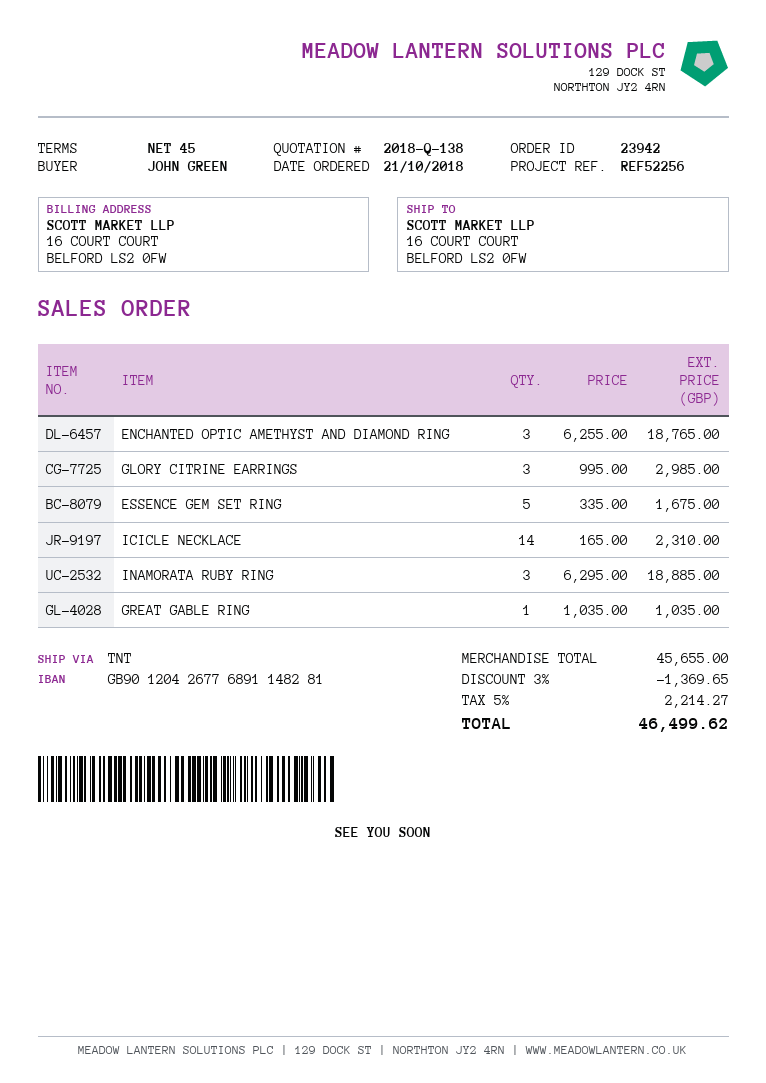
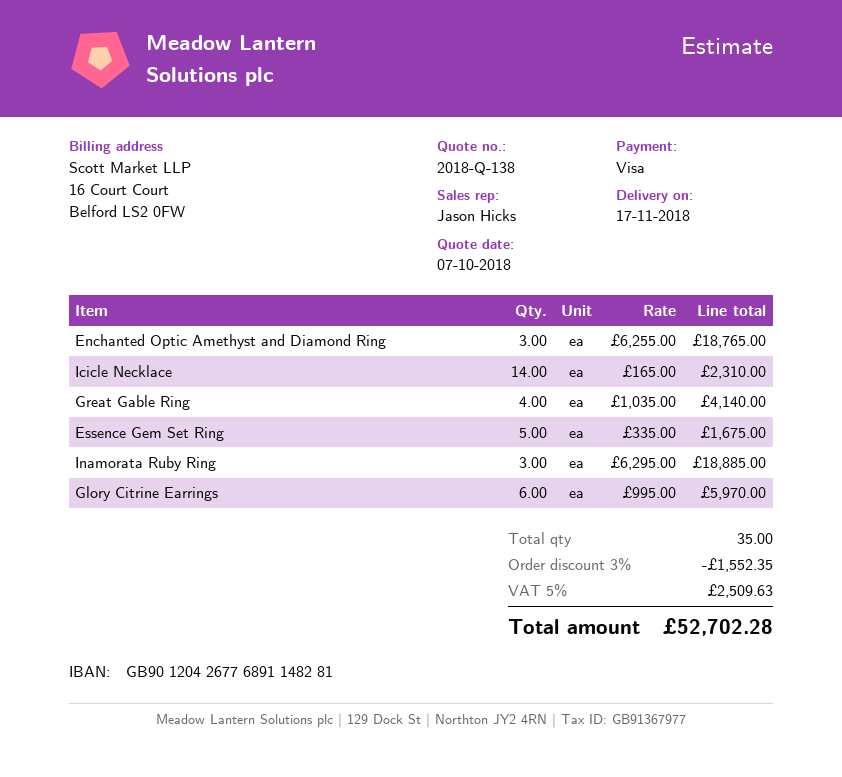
GLORY CITRINE EARRINGS: 3 x 995.00 = 2985.00 -> 6 x 995.00 = 5970.00
GREAT GABLE RING: 1 x 1035.00 = 1035.00 -> 4 x 1035.00 = 4140.00
discount: 3% = 1369.65 -> 3% = 1552.35
tax: 5% = 2214.27 -> 5% = 2509.63
total: 46499.62 -> 52702.28

